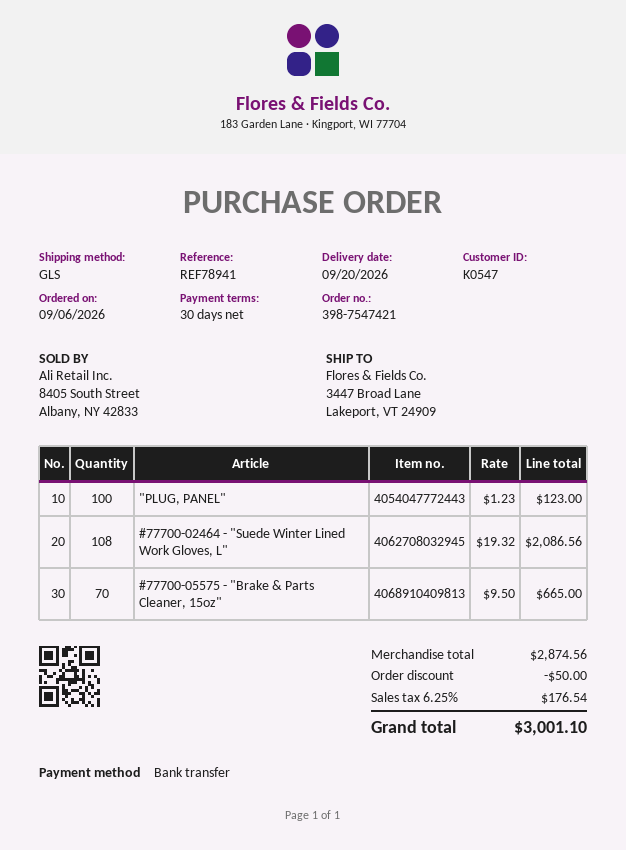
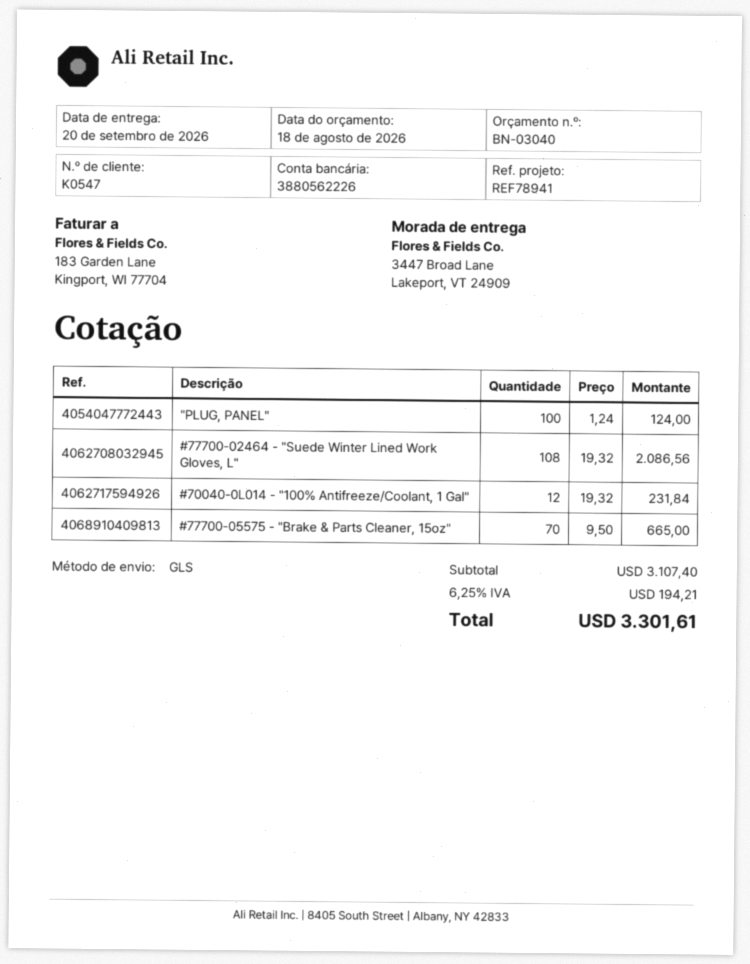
"PLUG, PANEL": 100 x 1.23 = 123.00 -> 100 x 1.24 = 124.00
#70040-0L014 - "100% Antifreeze/Coolant, 1 Gal": none -> 12 x 19.32 = 231.84
subtotal: 2874.56 -> 3107.40
discount: 50.00 -> none
tax: 6.25% = 176.54 -> 6.25% = 194.21
total: 3001.10 -> 3301.61

